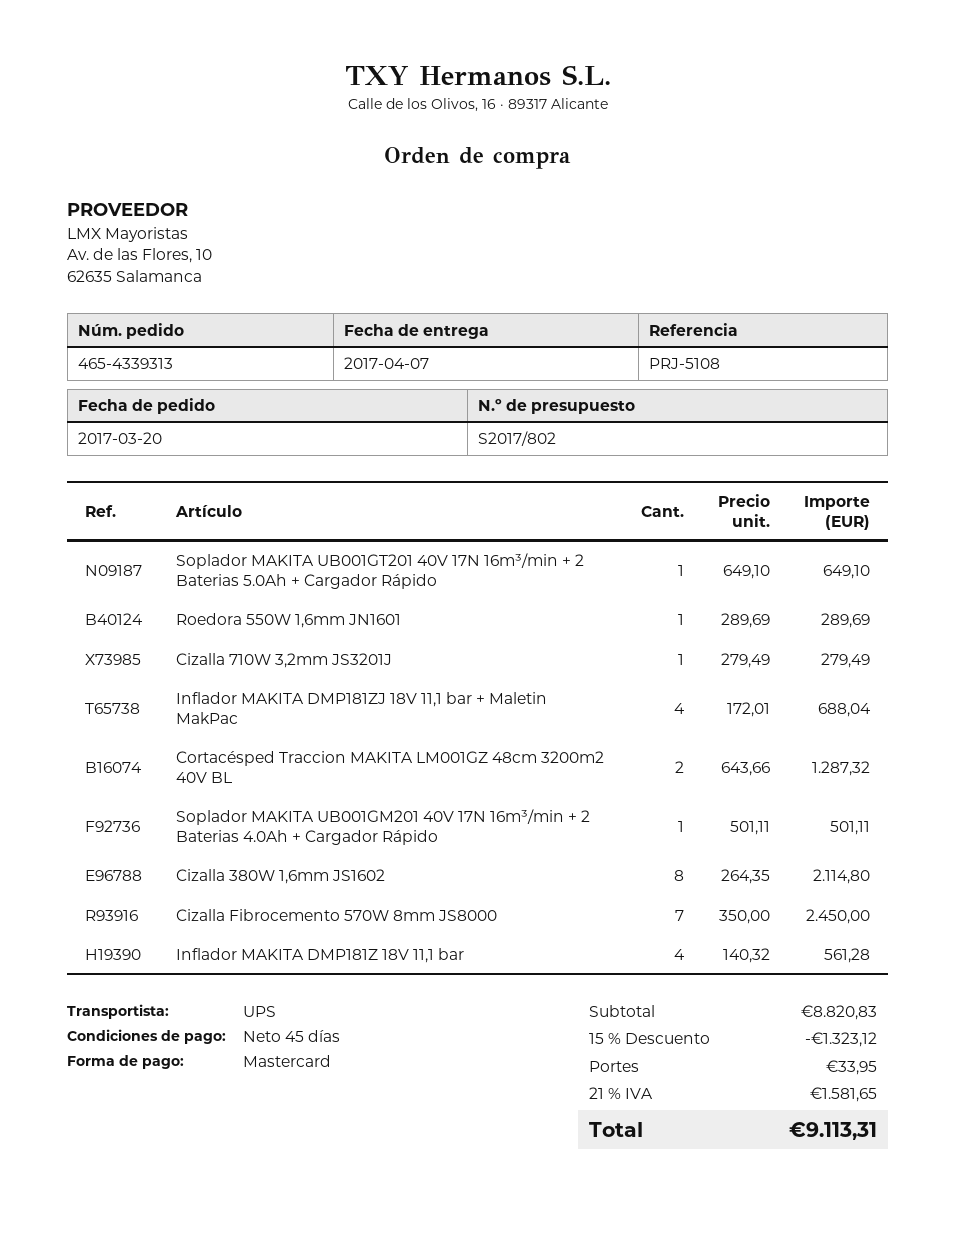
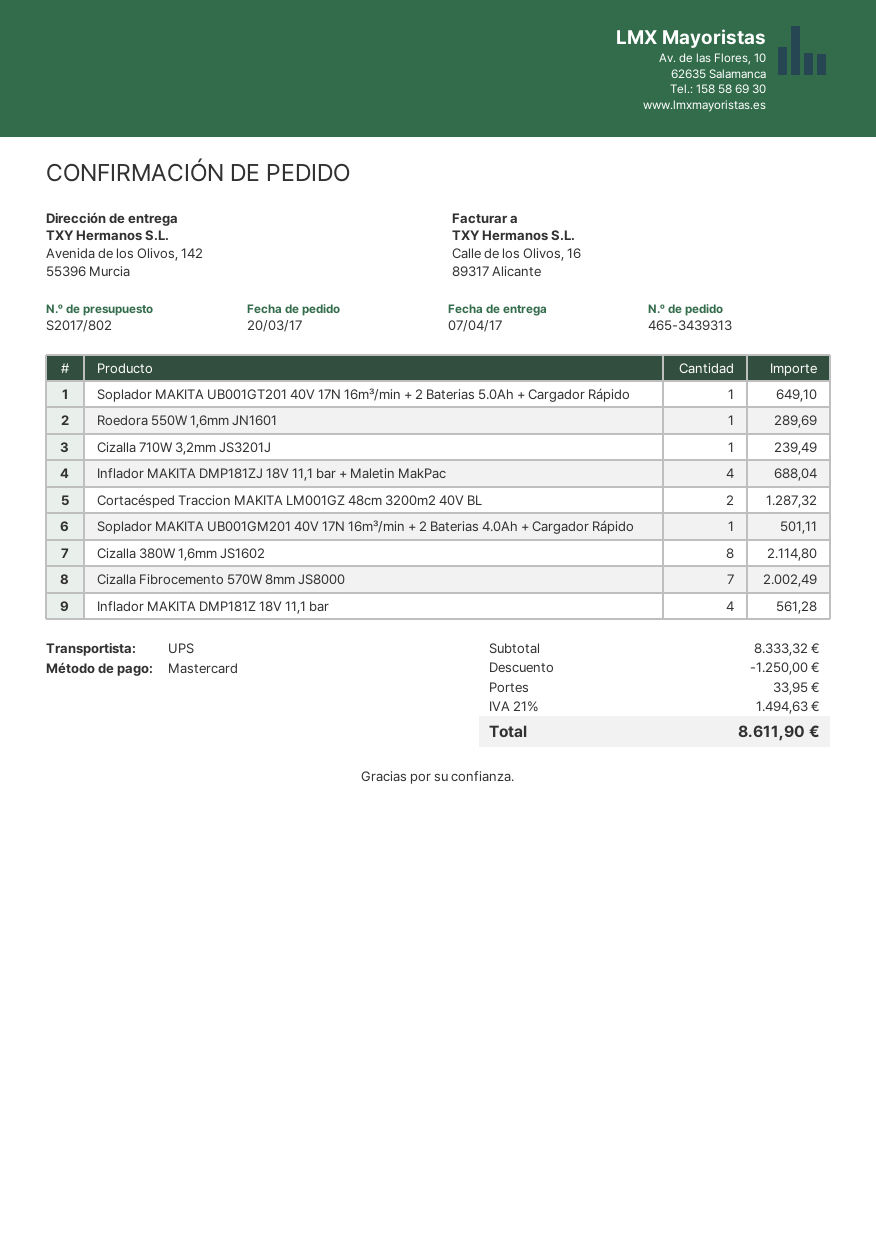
order number: 465-4339313 -> 465-3439313
Cizalla 710W 3,2mm JS3201J: 1 for 279.49 -> 1 for 239.49
Cizalla Fibrocemento 570W 8mm JS8000: 7 for 2450.00 -> 7 for 2002.49
subtotal: 8820.83 -> 8333.32
discount: 1323.12 -> 1250.00
tax: 21% = 1581.65 -> 21% = 1494.63
total: 9113.31 -> 8611.90

